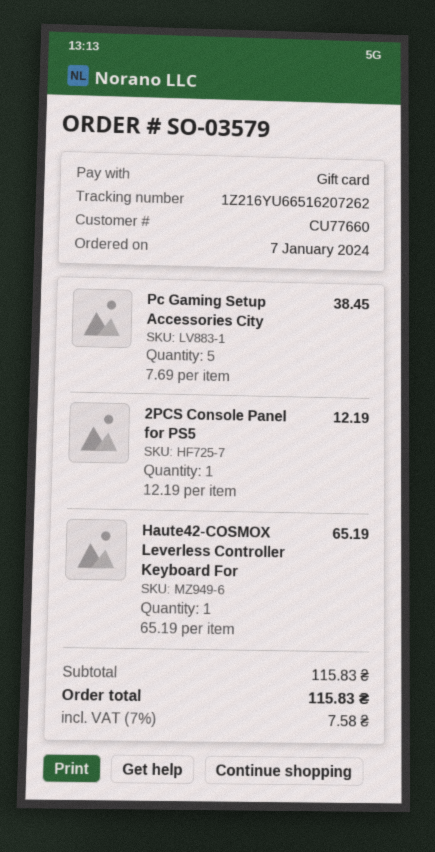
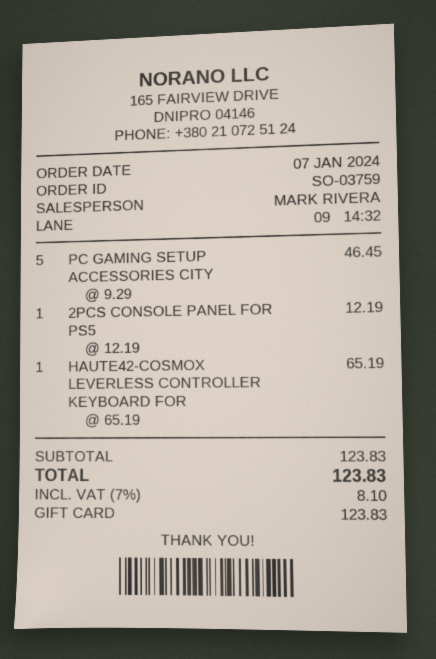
order number: SO-03579 -> SO-03759
Pc Gaming Setup Accessories City: 5 x 7.69 = 38.45 -> 5 x 9.29 = 46.45
subtotal: 115.83 -> 123.83
tax: 7% = 7.58 -> 7% = 8.10
total: 115.83 -> 123.83

